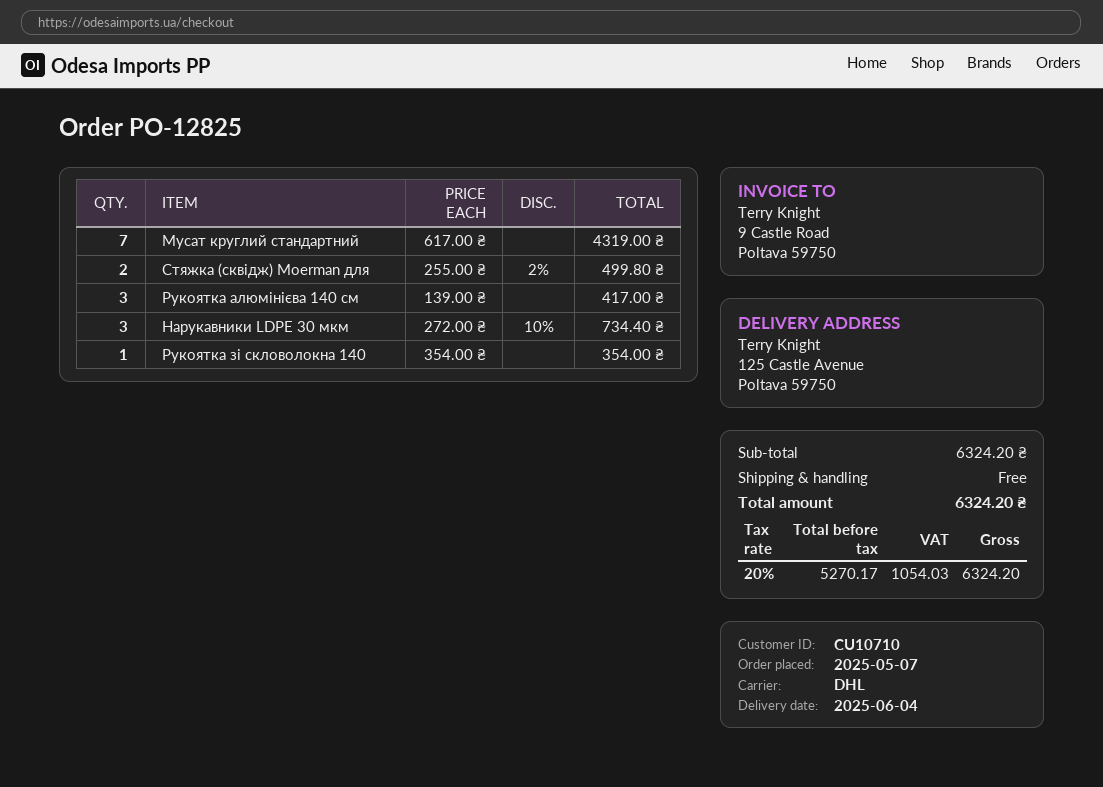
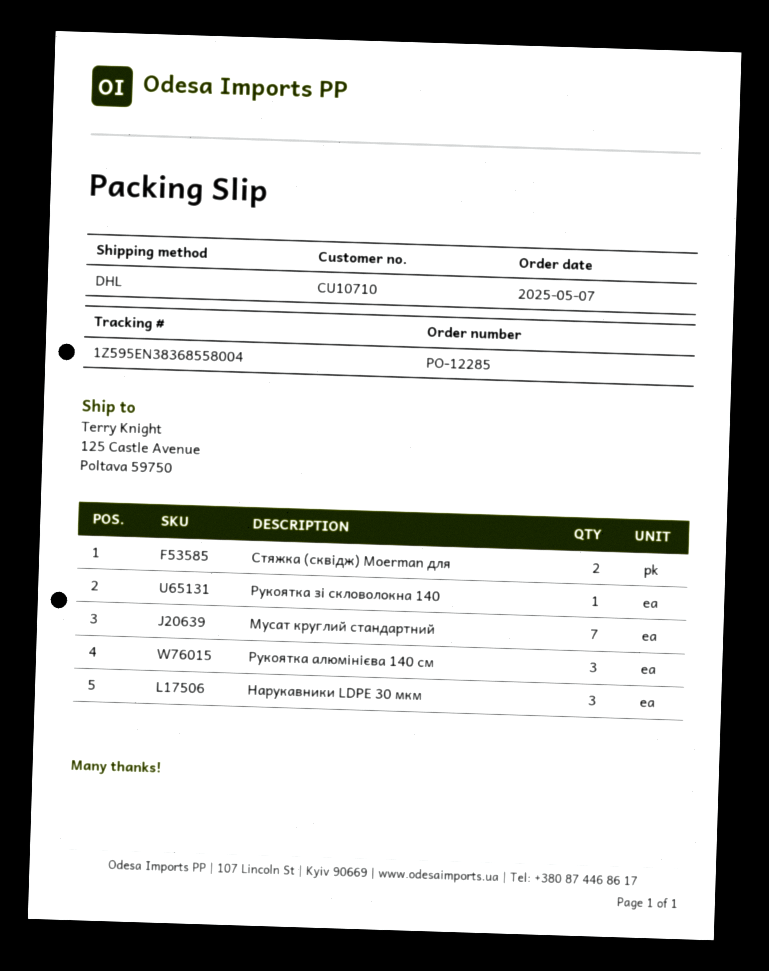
order number: PO-12825 -> PO-12285

